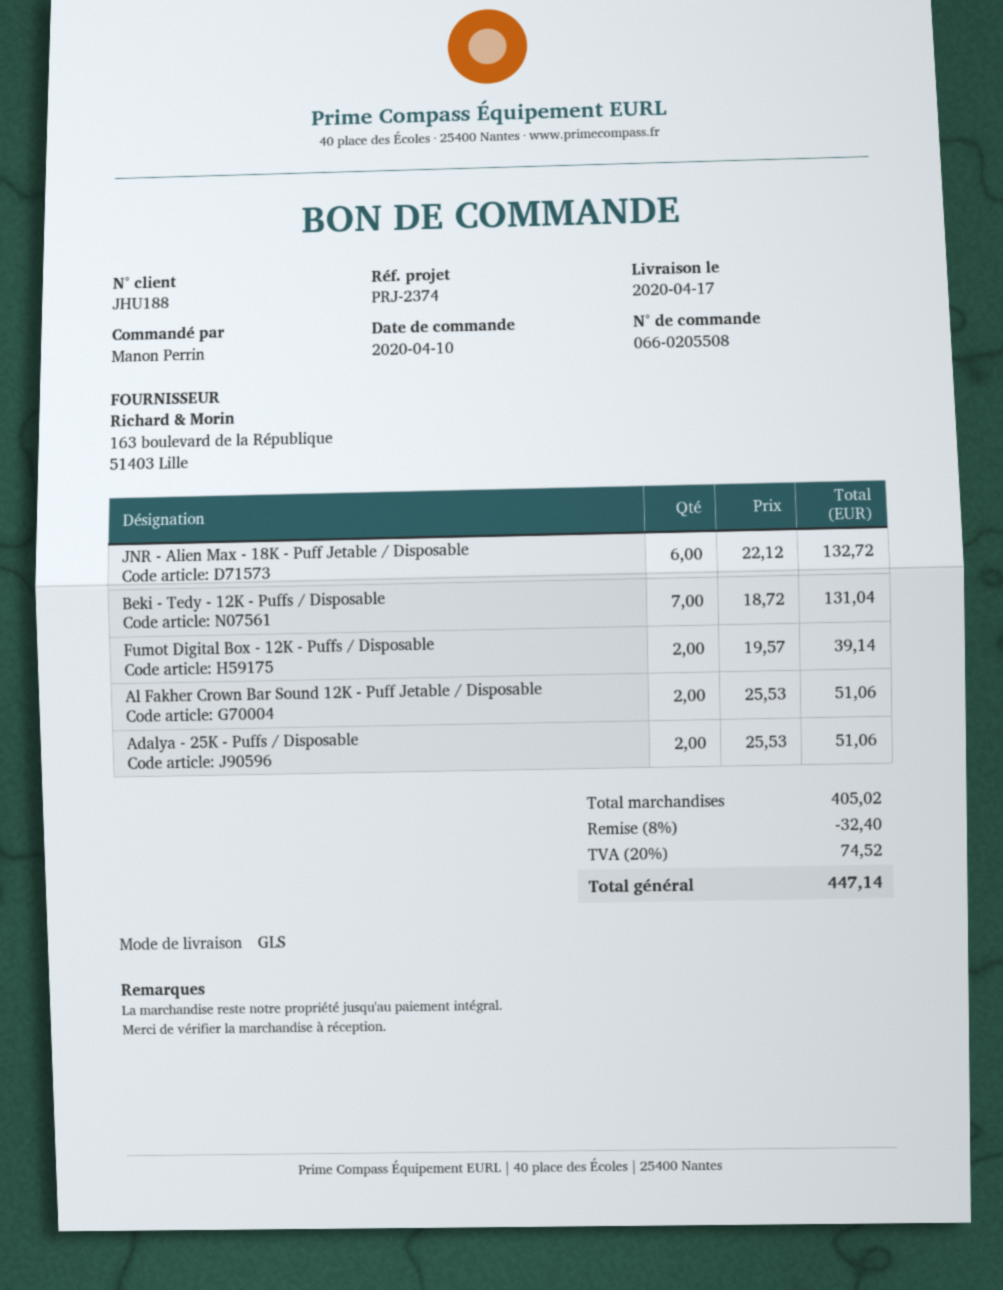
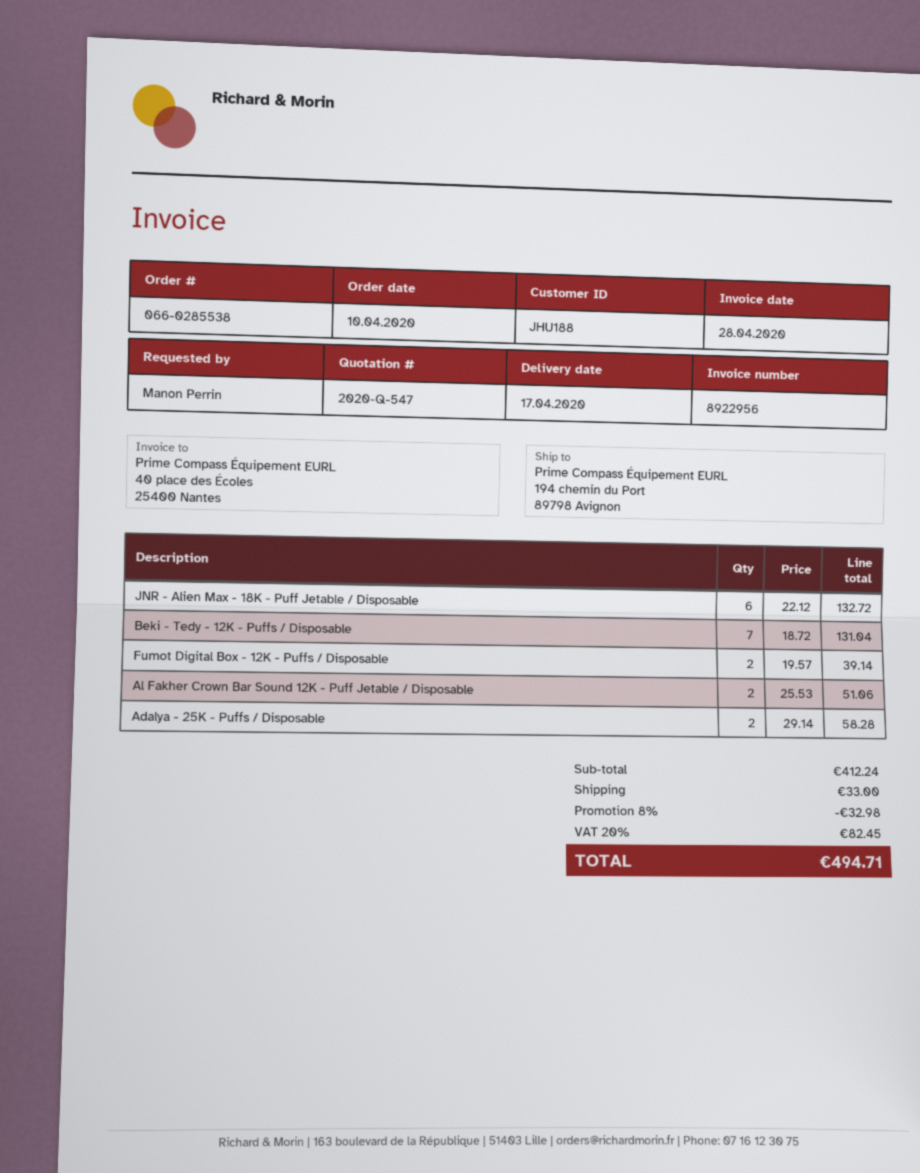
order number: 066-0205508 -> 066-0285538
Adalya - 25K - Puffs / Disposable: 2 x 25.53 = 51.06 -> 2 x 29.14 = 58.28
subtotal: 405.02 -> 412.24
discount: 8% = 32.40 -> 8% = 32.98
shipping: none -> 33.00
tax: 20% = 74.52 -> 20% = 82.45
total: 447.14 -> 494.71

